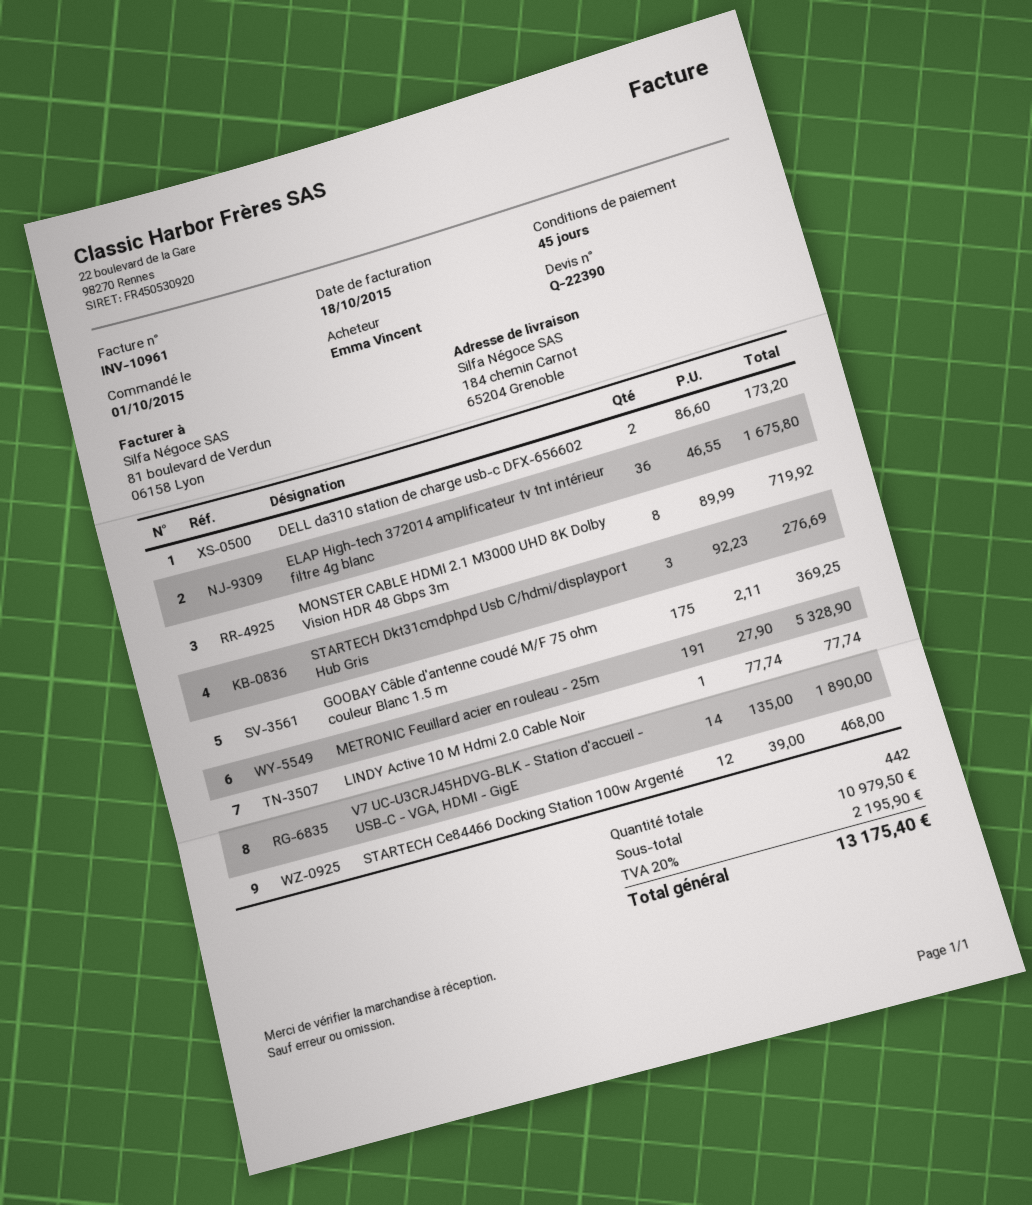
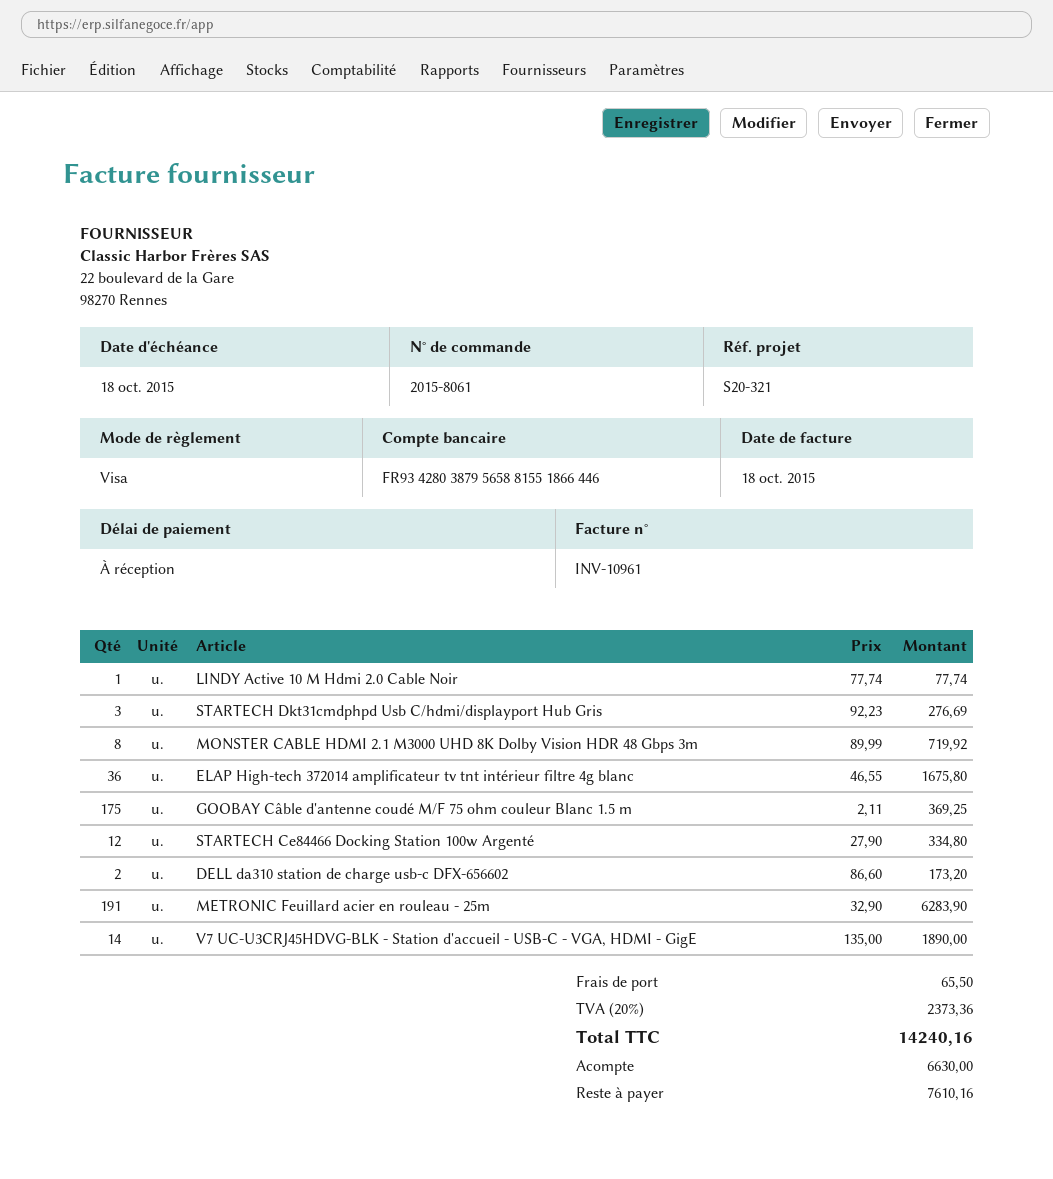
payment terms: 45 days -> on receipt
METRONIC Feuillard acier en rouleau - 25m: 191 x 27.90 = 5328.90 -> 191 x 32.90 = 6283.90
STARTECH Ce84466 Docking Station 100w Argenté: 12 x 39.00 = 468.00 -> 12 x 27.90 = 334.80
shipping: none -> 65.50
tax: 20% = 2195.90 -> 20% = 2373.36
total: 13175.40 -> 14240.16

